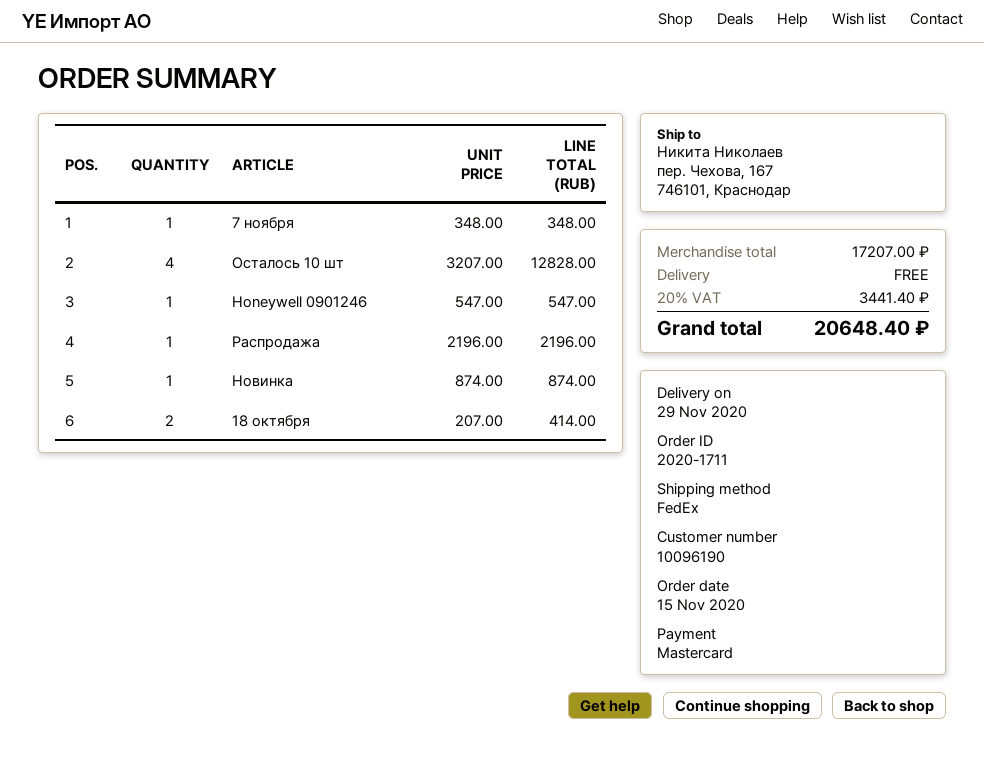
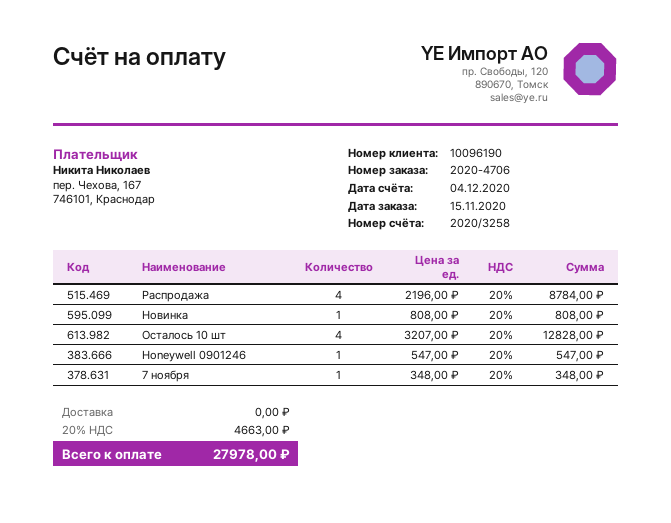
order number: 2020-1711 -> 2020-4706
Распродажа: 1 x 2196.00 = 2196.00 -> 4 x 2196.00 = 8784.00
Новинка: 1 x 874.00 = 874.00 -> 1 x 808.00 = 808.00
18 октября: 2 x 207.00 = 414.00 -> none
tax: 20% = 3441.40 -> 20% = 4663.00
total: 20648.40 -> 27978.00

